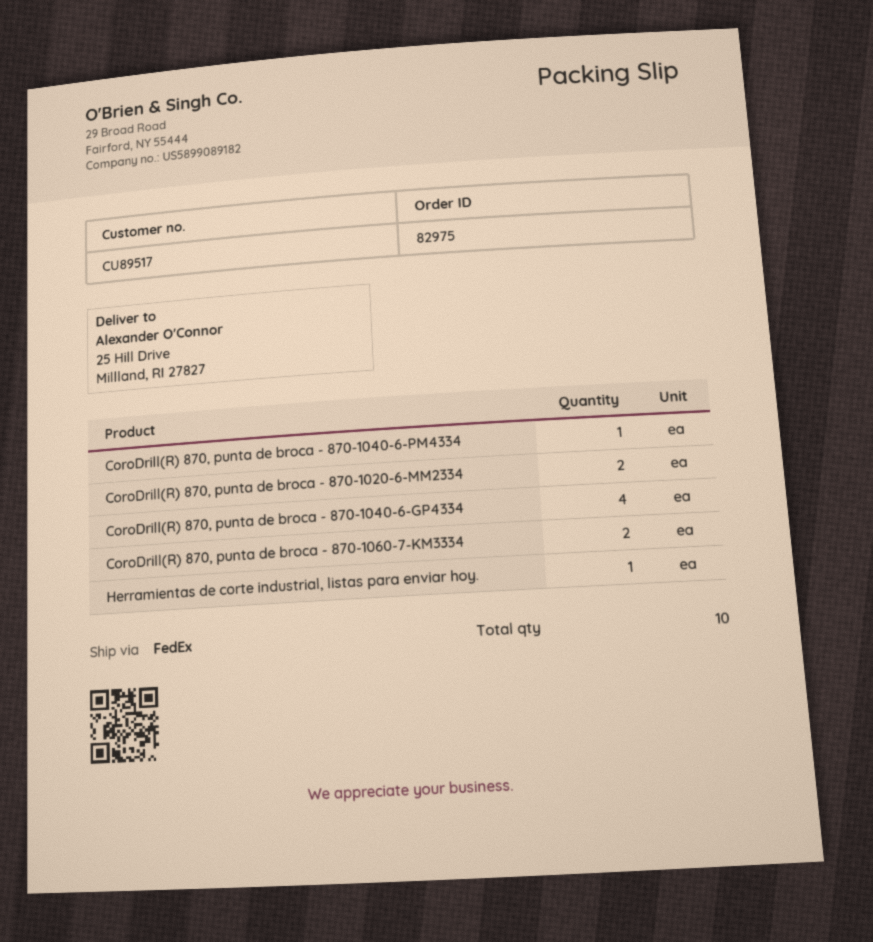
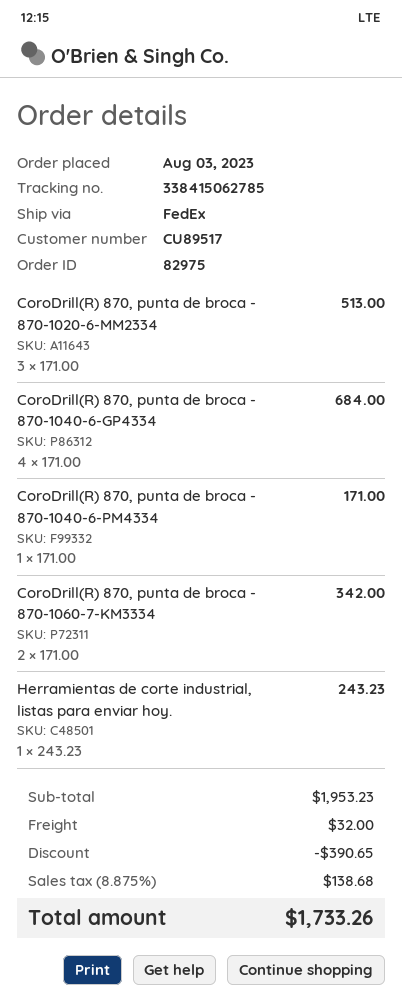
CoroDrill(R) 870, punta de broca - 870-1020-6-MM2334: 2 -> 3

